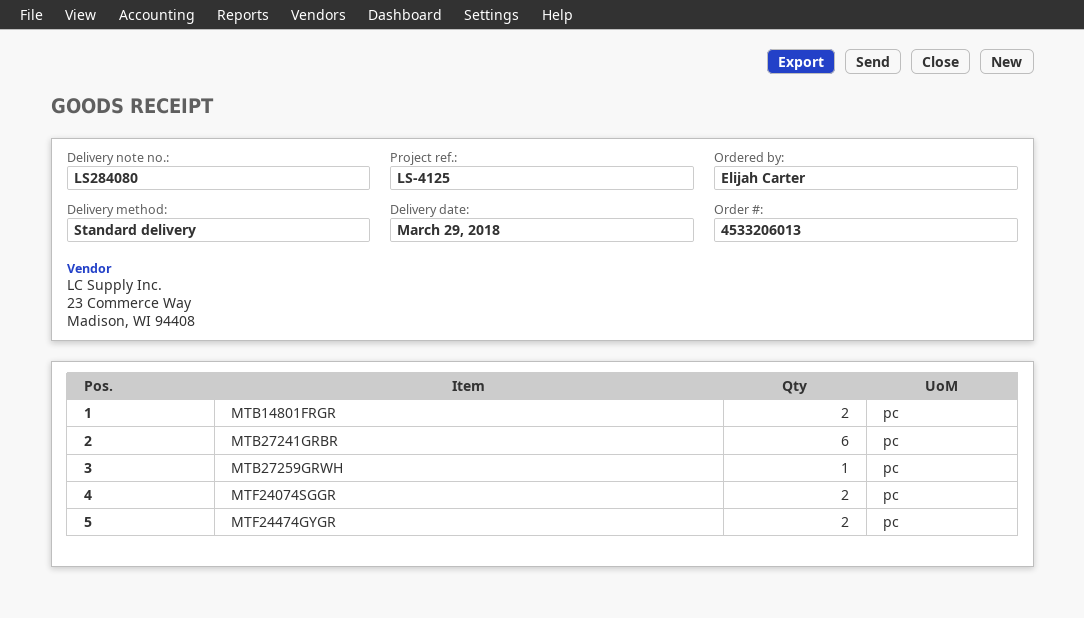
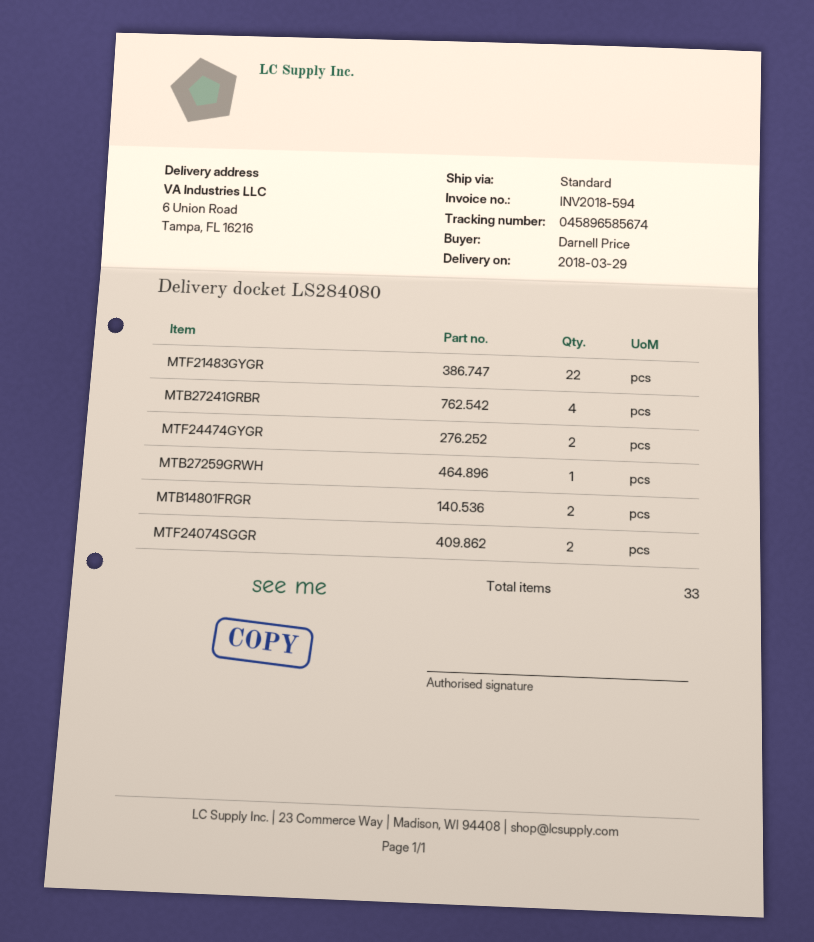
ordered by: Elijah Carter -> Darnell Price
MTB27241GRBR: 6 -> 4
MTF21483GYGR: none -> 22

